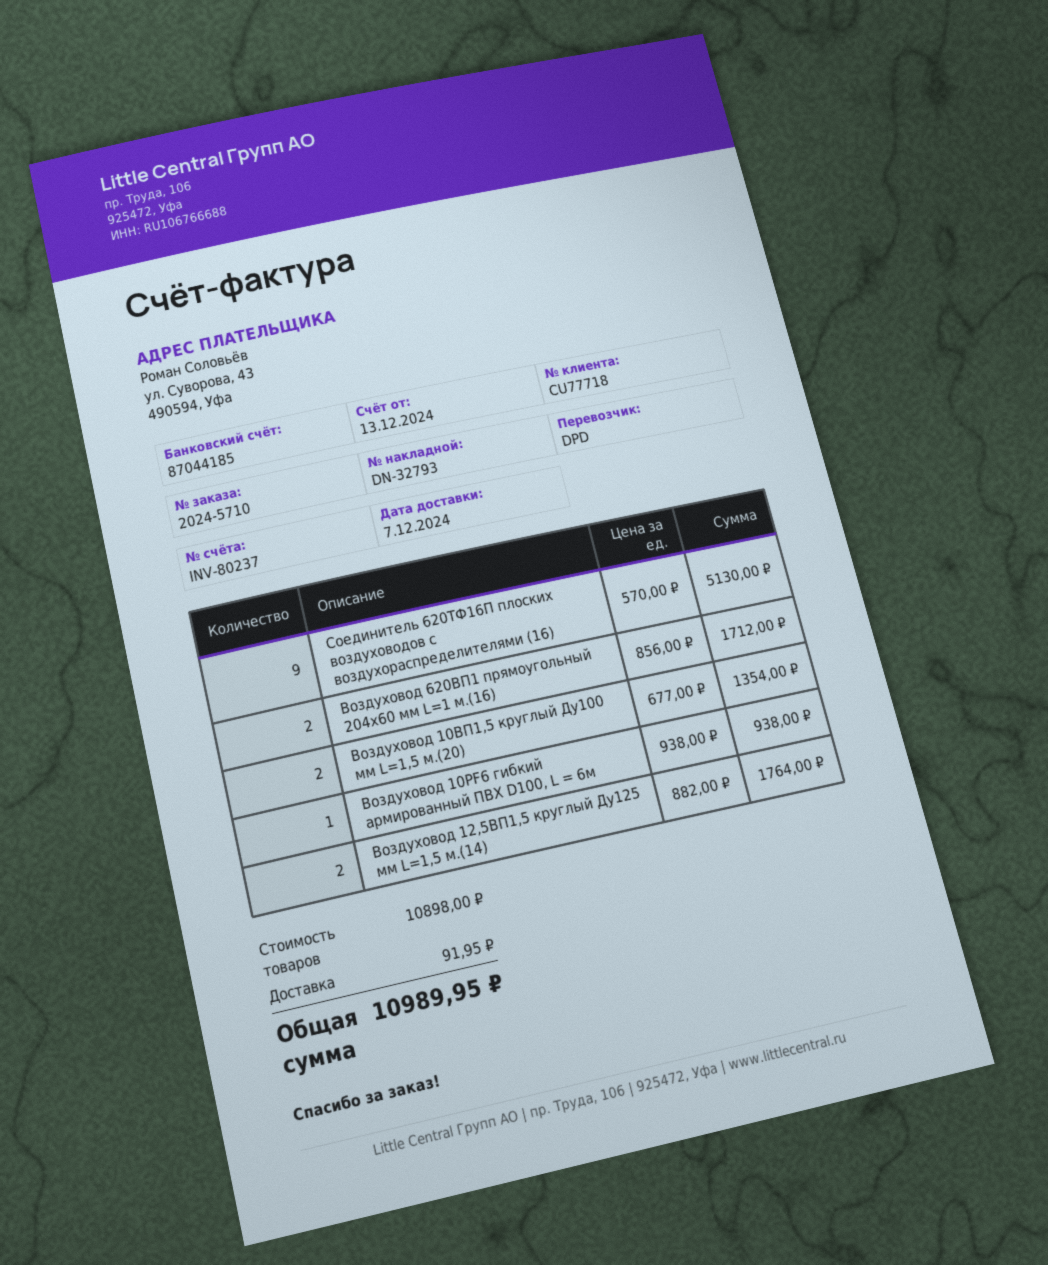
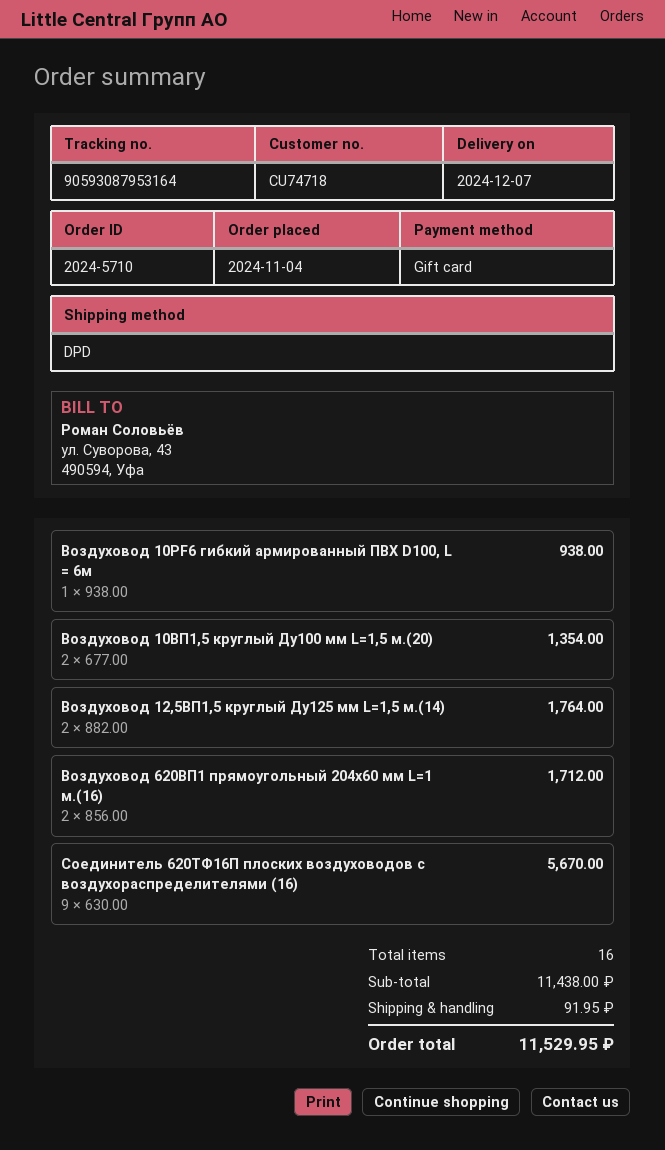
customer number: CU77718 -> CU74718
Соединитель 620ТФ16П плоских воздуховодов с воздухораспределителями (16): 9 x 570.00 = 5130.00 -> 9 x 630.00 = 5670.00
subtotal: 10898.00 -> 11438.00
total: 10989.95 -> 11529.95

